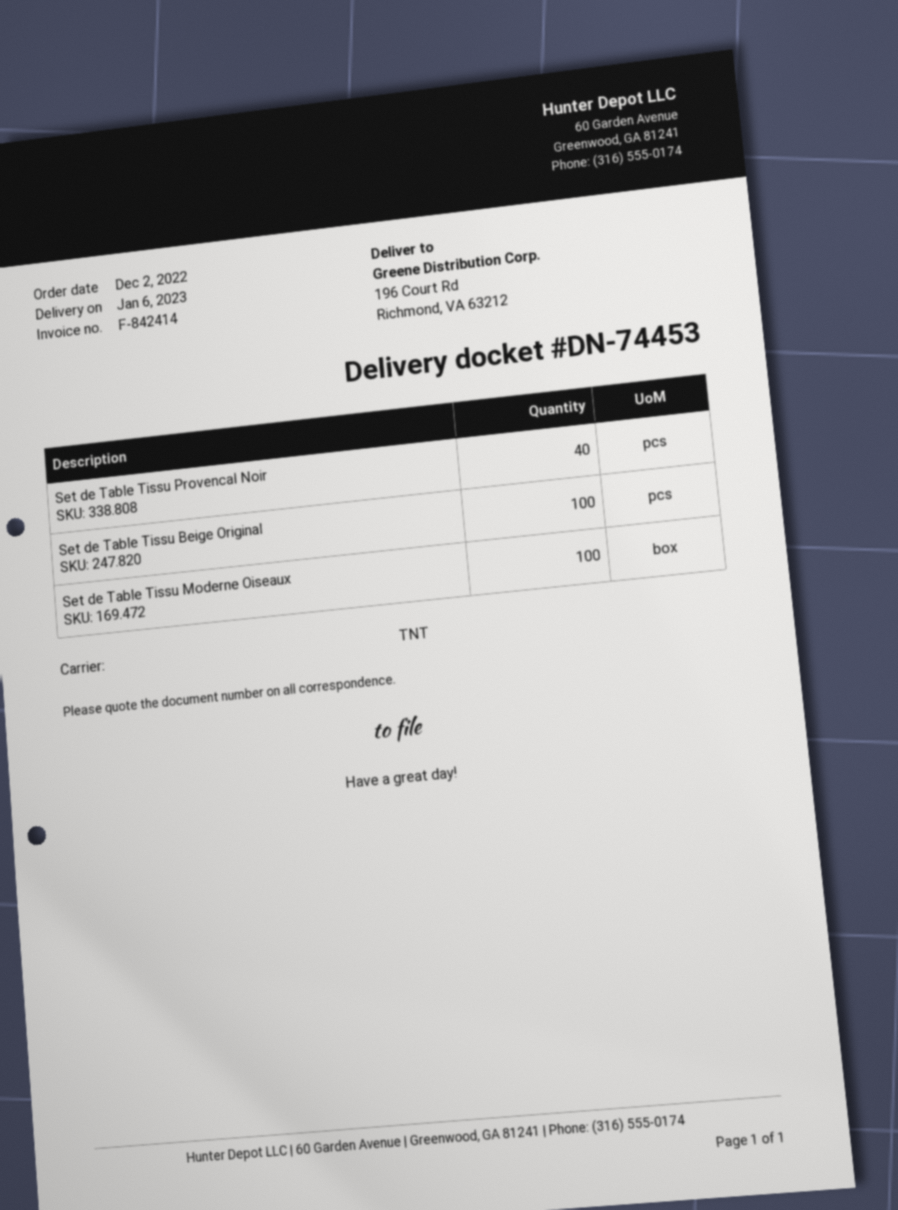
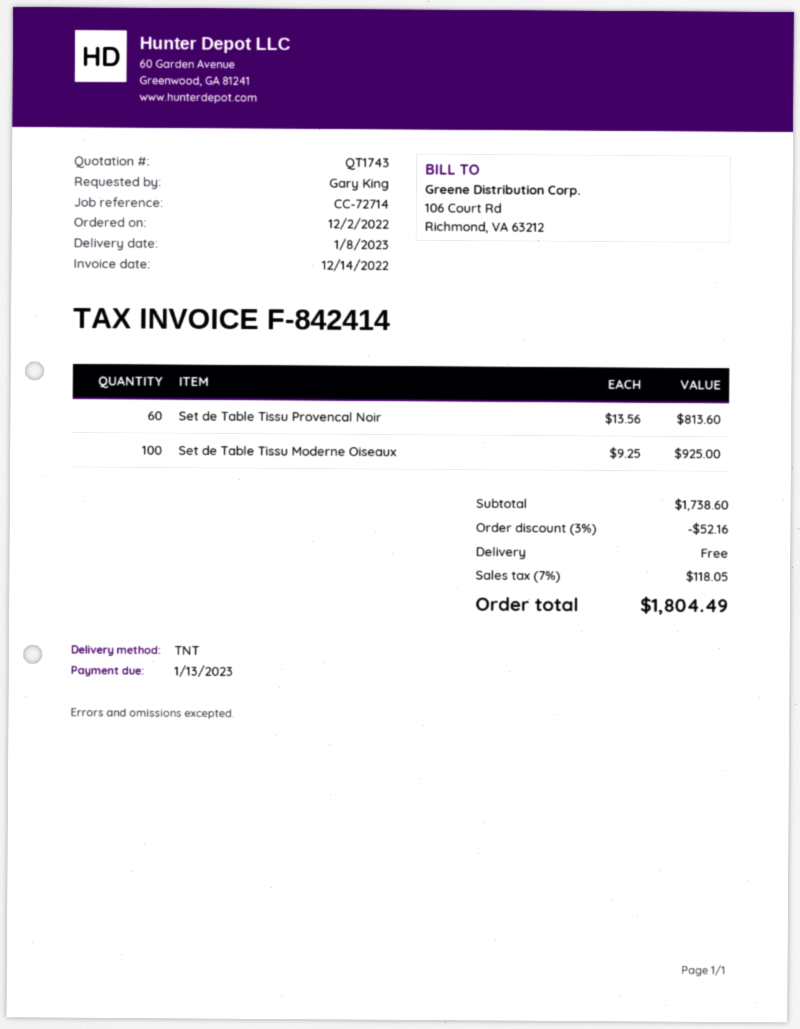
delivery date: 2023-01-06 -> 2023-01-08
Set de Table Tissu Provencal Noir: 40 -> 60
Set de Table Tissu Beige Original: 100 -> none

